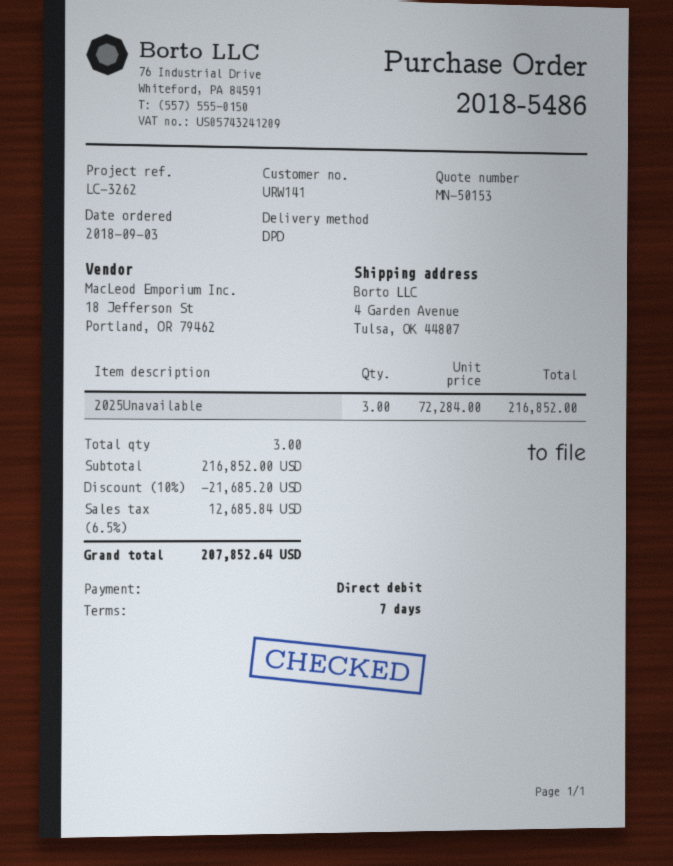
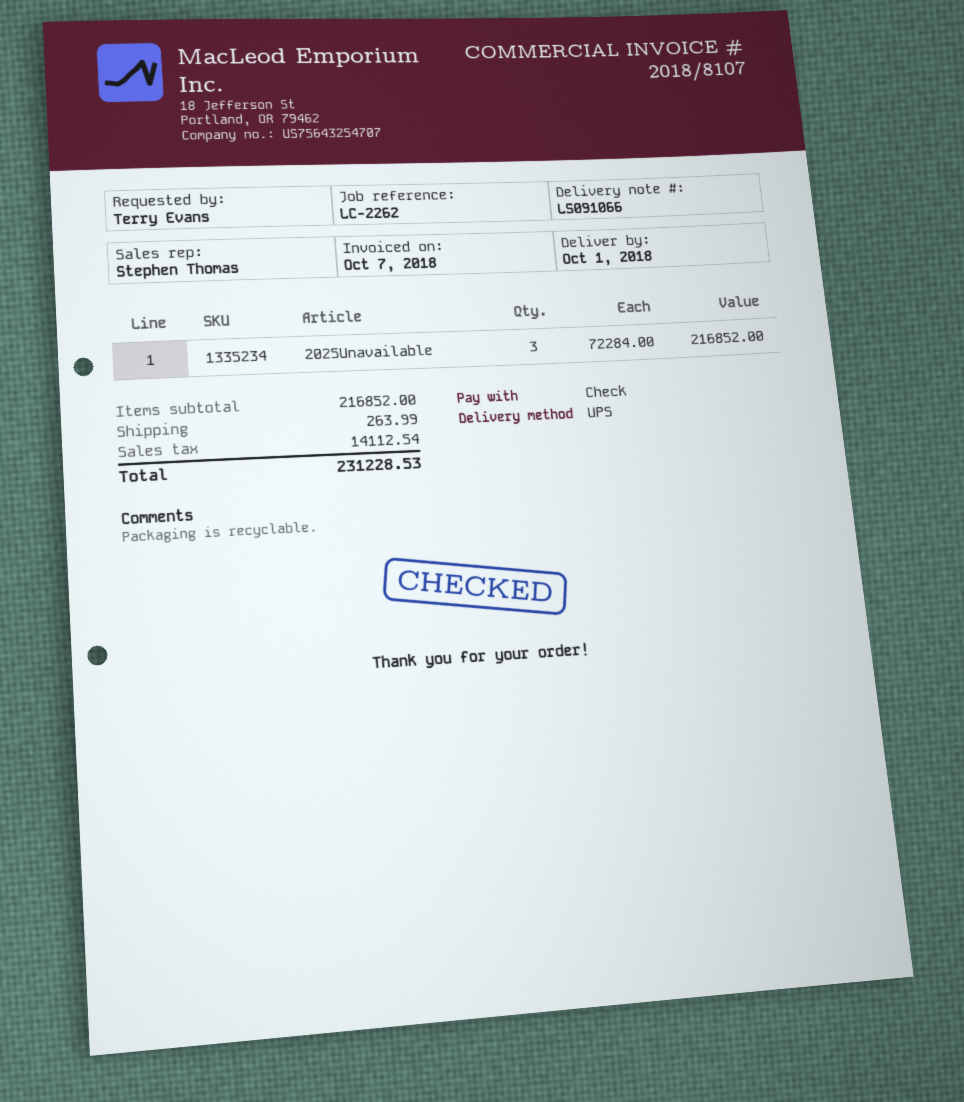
reference: LC-3262 -> LC-2262
payment method: direct debit -> cheque
shipping method: DPD -> UPS
discount: 10% = 21685.20 -> none
shipping: none -> 263.99
tax: 12685.84 -> 14112.54
total: 207852.64 -> 231228.53

